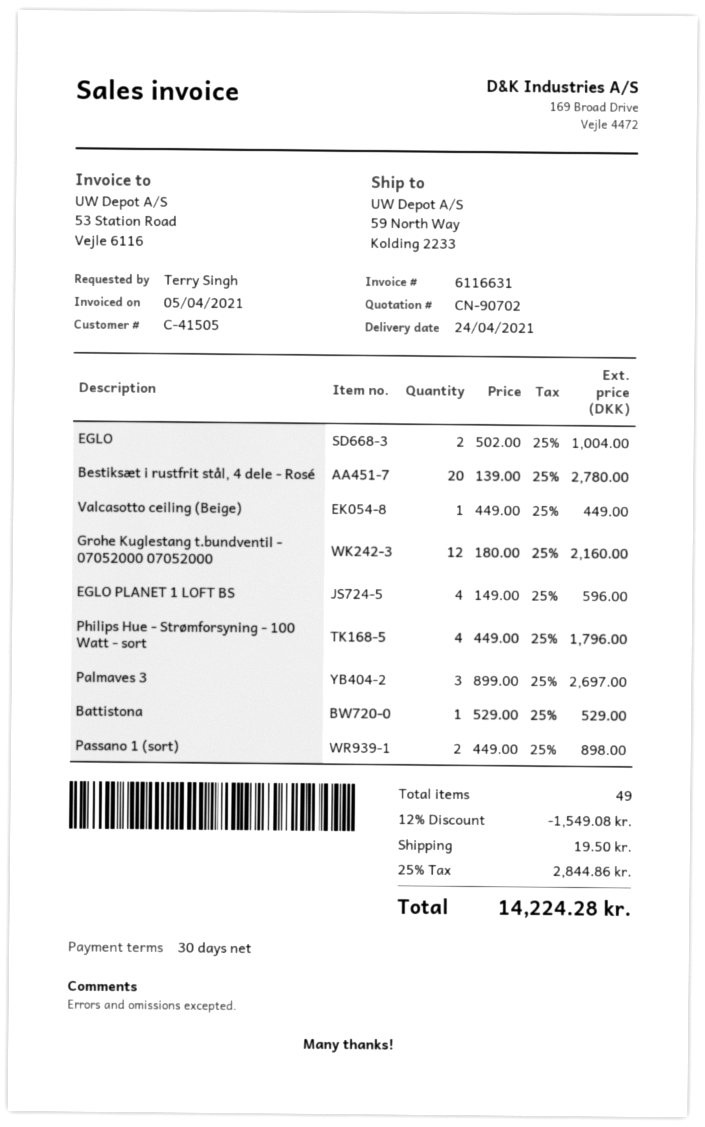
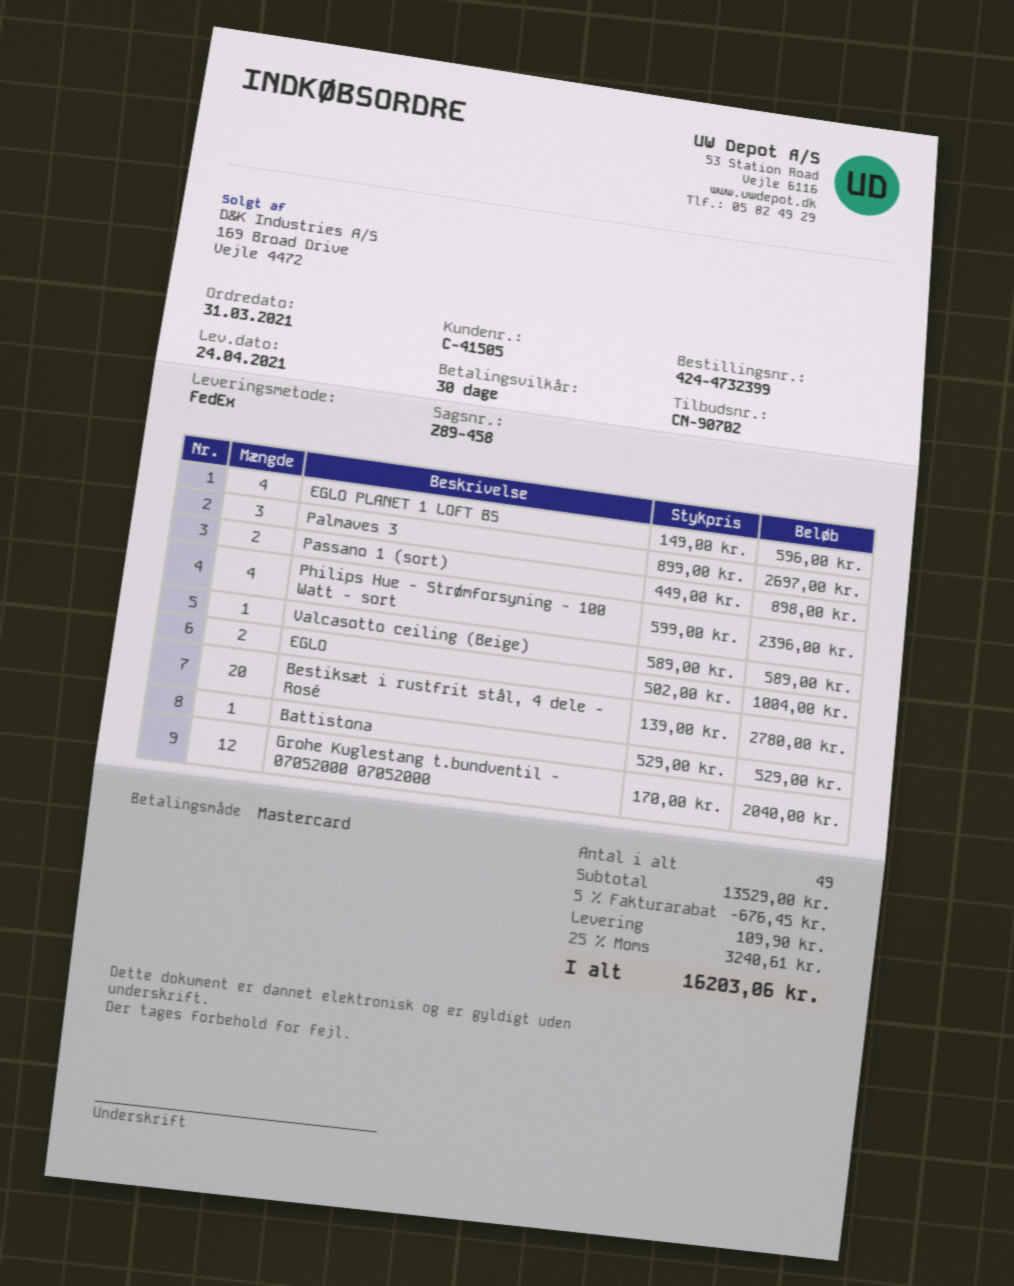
Valcasotto ceiling (Beige): 1 x 449.00 = 449.00 -> 1 x 589.00 = 589.00
Grohe Kuglestang t.bundventil - 07052000 07052000: 12 x 180.00 = 2160.00 -> 12 x 170.00 = 2040.00
Philips Hue - Strømforsyning - 100 Watt - sort: 4 x 449.00 = 1796.00 -> 4 x 599.00 = 2396.00
discount: 12% = 1549.08 -> 5% = 676.45
shipping: 19.50 -> 109.90
tax: 25% = 2844.86 -> 25% = 3240.61
total: 14224.28 -> 16203.06

